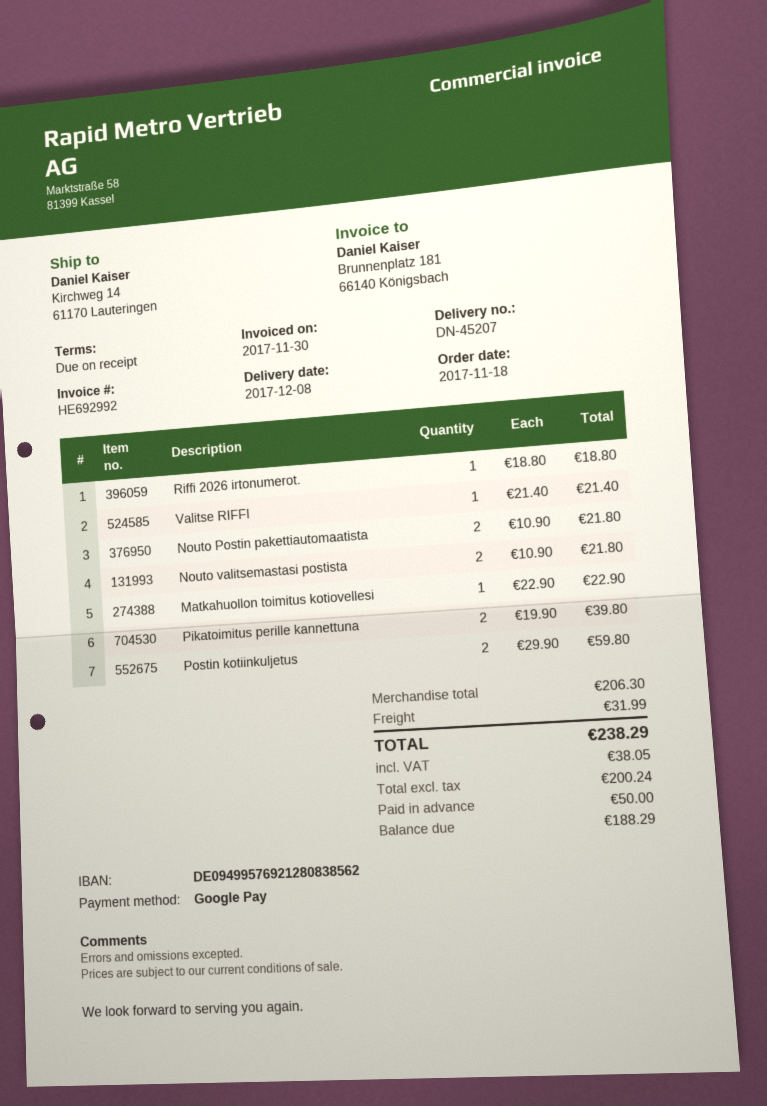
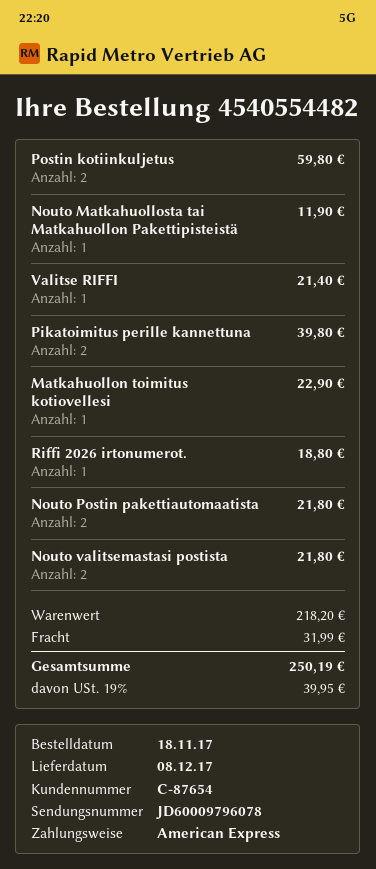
payment method: Google Pay -> American Express
Nouto Matkahuollosta tai Matkahuollon Pakettipisteistä: none -> 1 for 11.90
subtotal: 206.30 -> 218.20
tax: 38.05 -> 39.95
total: 238.29 -> 250.19

